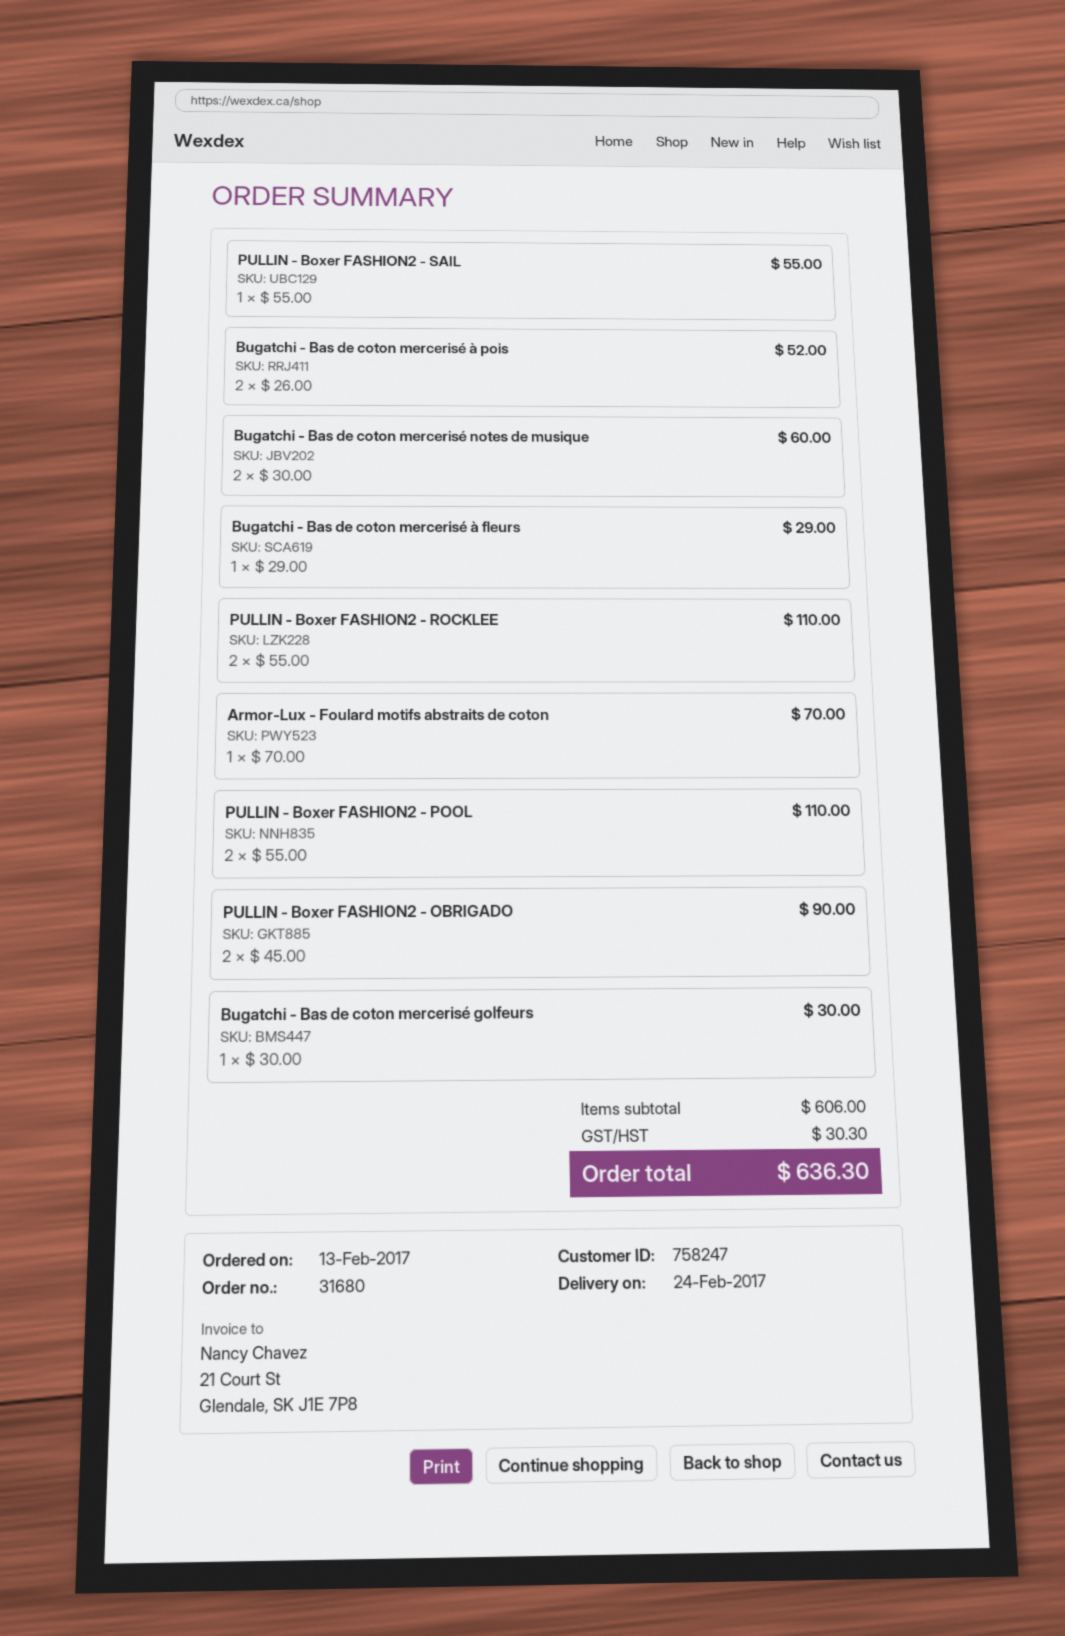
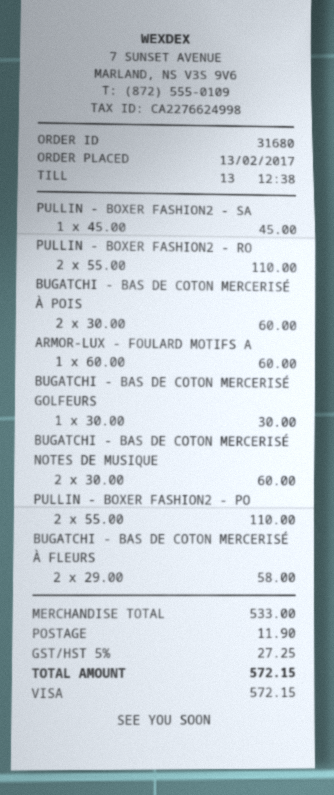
PULLIN - Boxer FASHION2 - SAIL: 1 x 55.00 = 55.00 -> 1 x 45.00 = 45.00
Bugatchi - Bas de coton mercerisé à pois: 2 x 26.00 = 52.00 -> 2 x 30.00 = 60.00
Bugatchi - Bas de coton mercerisé à fleurs: 1 x 29.00 = 29.00 -> 2 x 29.00 = 58.00
Armor-Lux - Foulard motifs abstraits de coton: 1 x 70.00 = 70.00 -> 1 x 60.00 = 60.00
PULLIN - Boxer FASHION2 - OBRIGADO: 2 x 45.00 = 90.00 -> none
subtotal: 606.00 -> 533.00
shipping: none -> 11.90
tax: 30.30 -> 27.25
total: 636.30 -> 572.15

